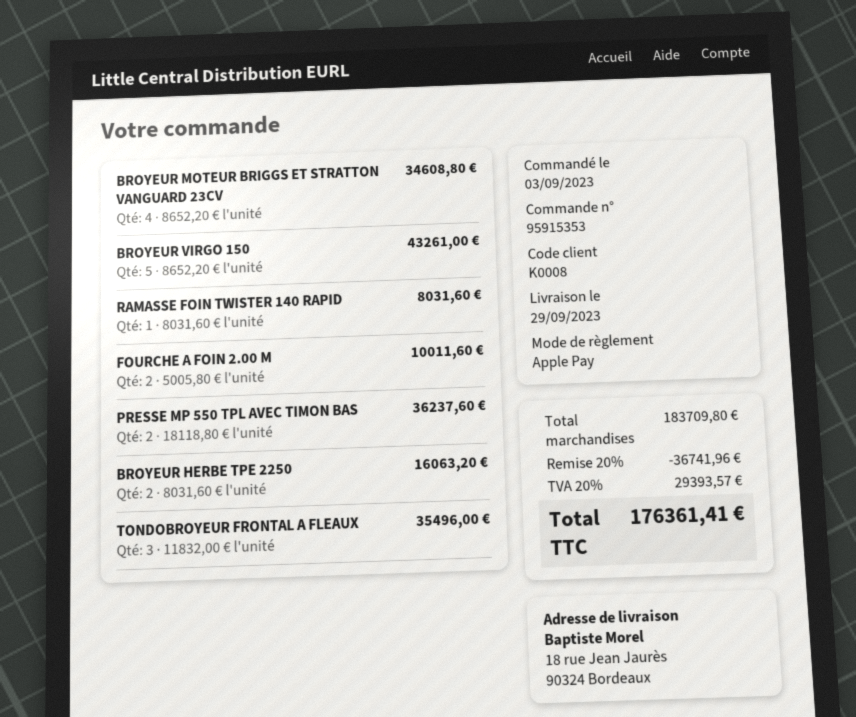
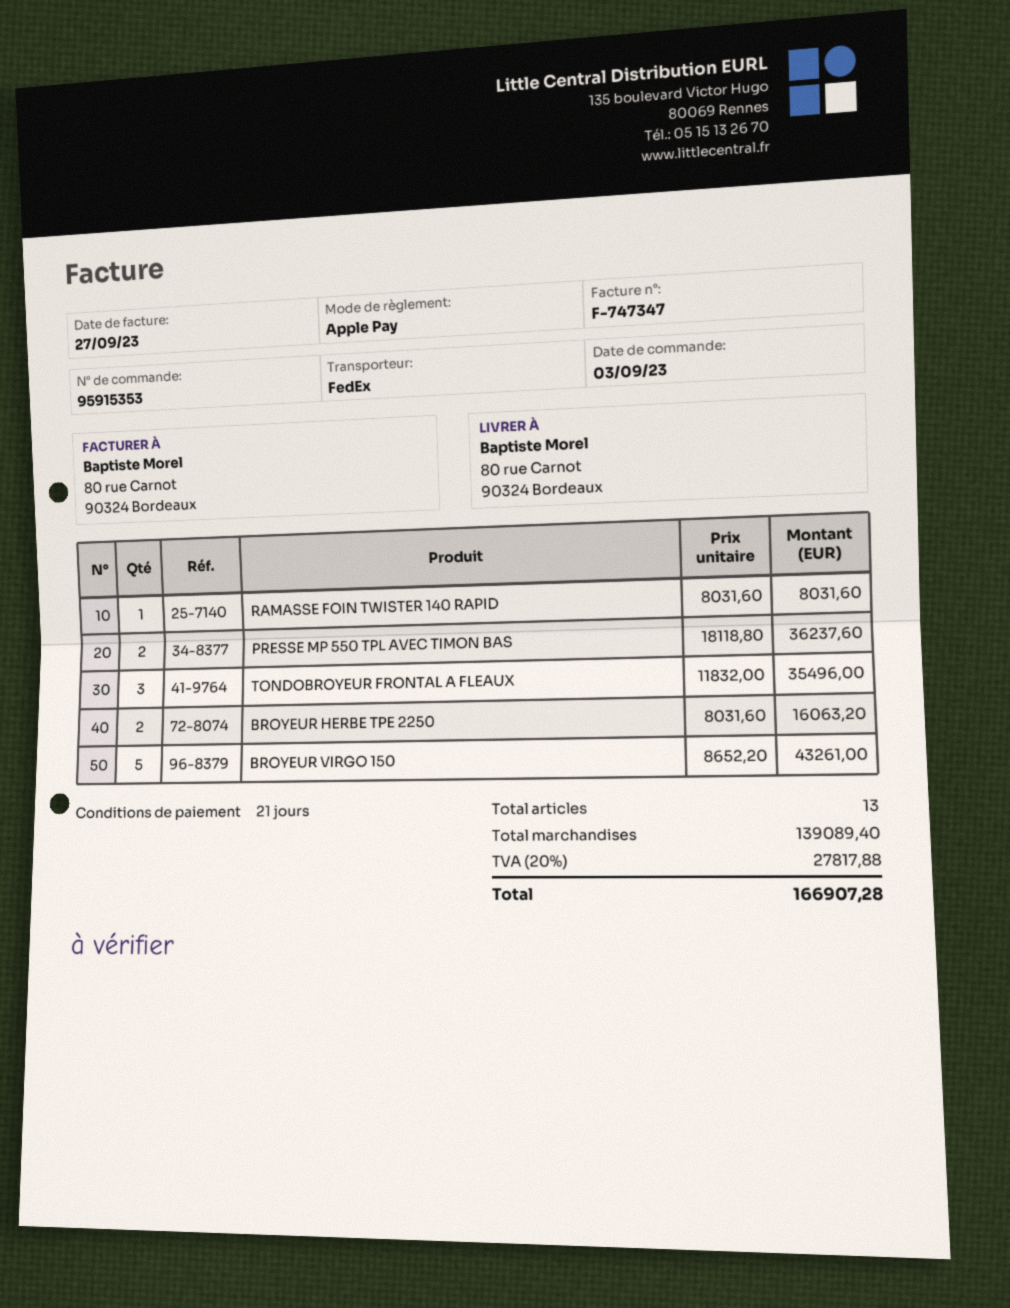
ship to: 18 rue Jean Jaurès, 90324 Bordeaux -> 80 rue Carnot, 90324 Bordeaux
BROYEUR MOTEUR BRIGGS ET STRATTON VANGUARD 23CV: 4 x 8652.20 = 34608.80 -> none
FOURCHE A FOIN 2.00 M: 2 x 5005.80 = 10011.60 -> none
subtotal: 183709.80 -> 139089.40
discount: 20% = 36741.96 -> none
tax: 20% = 29393.57 -> 20% = 27817.88
total: 176361.41 -> 166907.28

